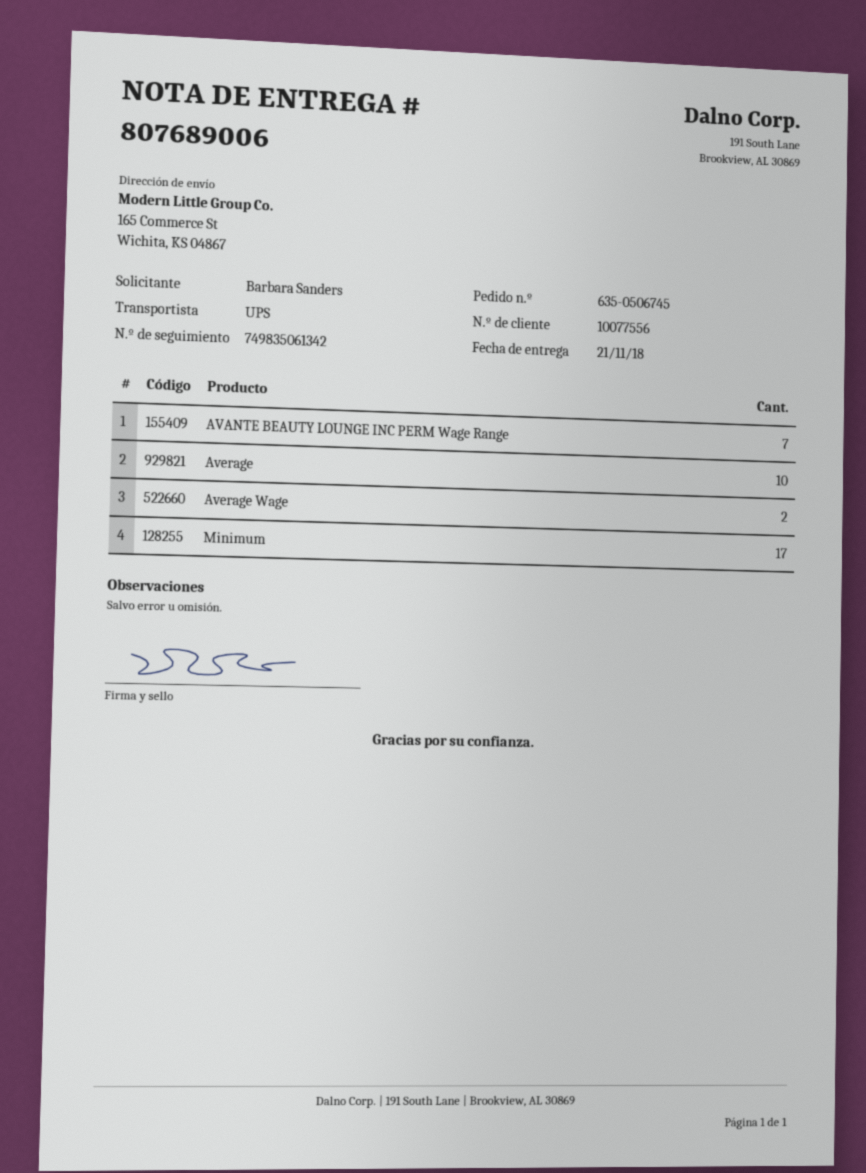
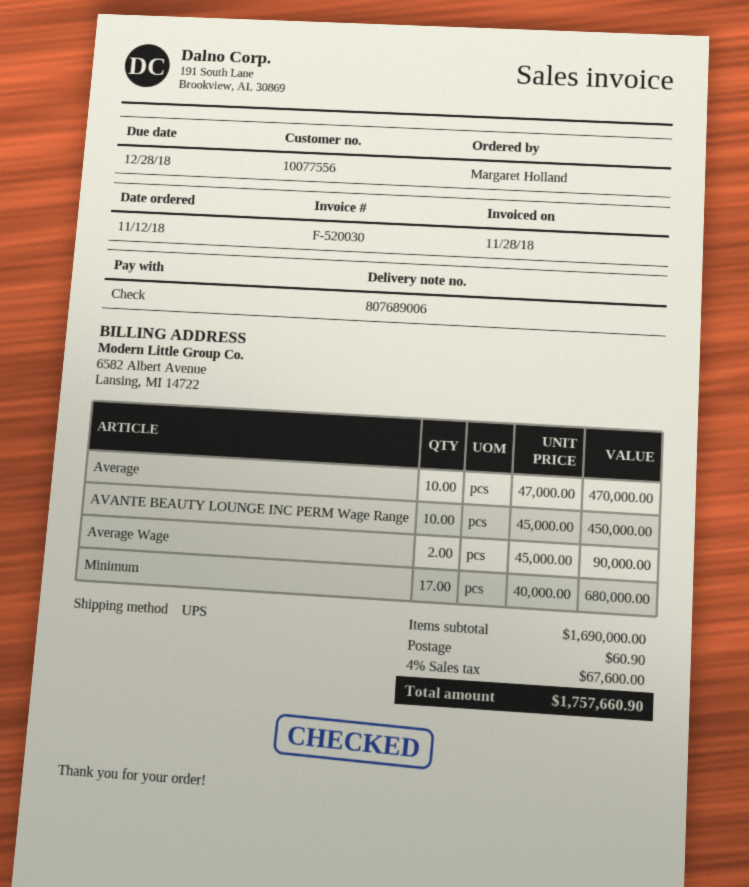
ordered by: Barbara Sanders -> Margaret Holland
AVANTE BEAUTY LOUNGE INC PERM Wage Range: 7 -> 10

